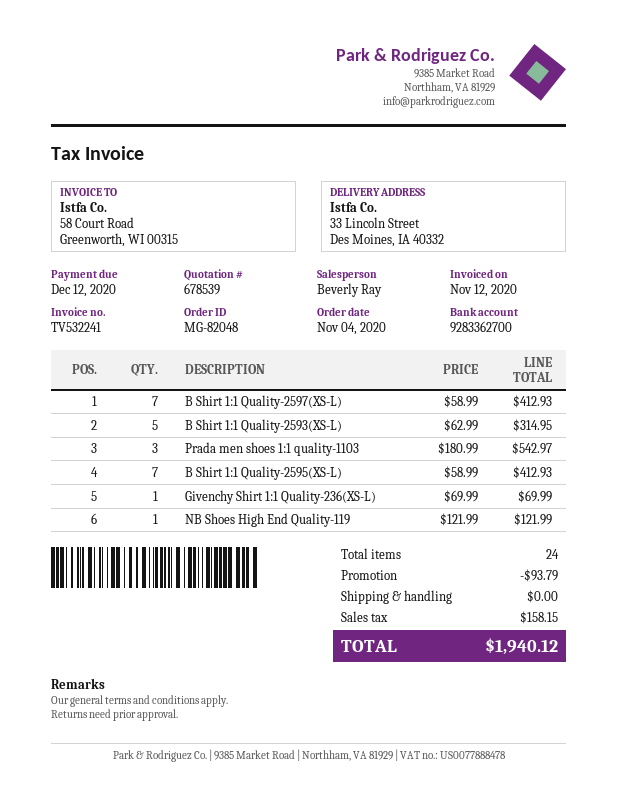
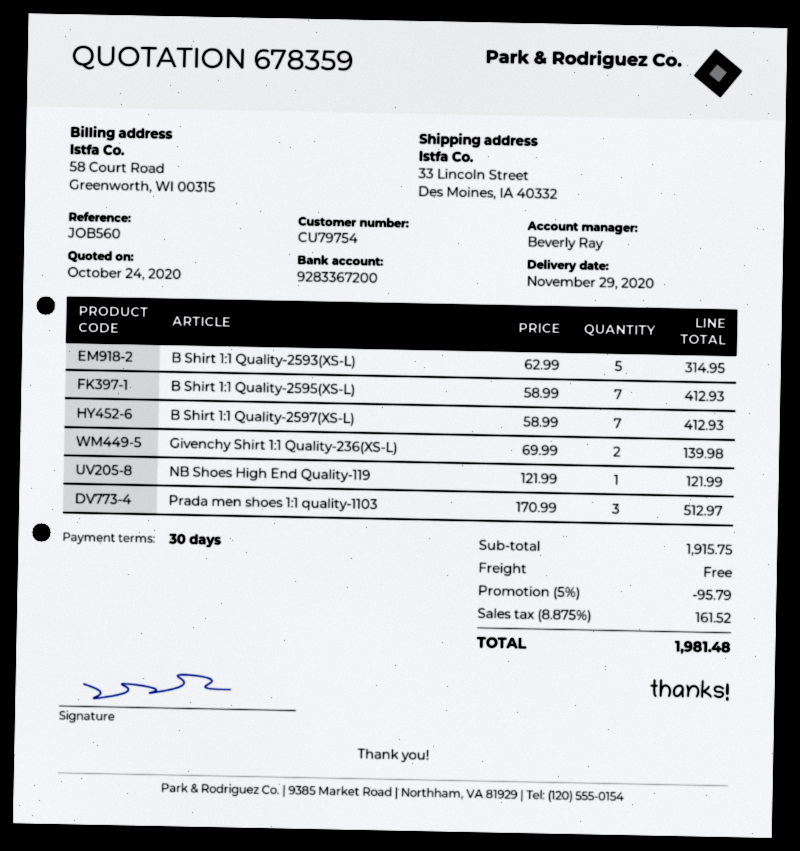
quote number: 678539 -> 678359
bank account: 9283362700 -> 9283367200
Prada men shoes 1:1 quality-1103: 3 x 180.99 = 542.97 -> 3 x 170.99 = 512.97
Givenchy Shirt 1:1 Quality-236(XS-L): 1 x 69.99 = 69.99 -> 2 x 69.99 = 139.98
discount: 93.79 -> 95.79
tax: 158.15 -> 161.52
total: 1940.12 -> 1981.48

